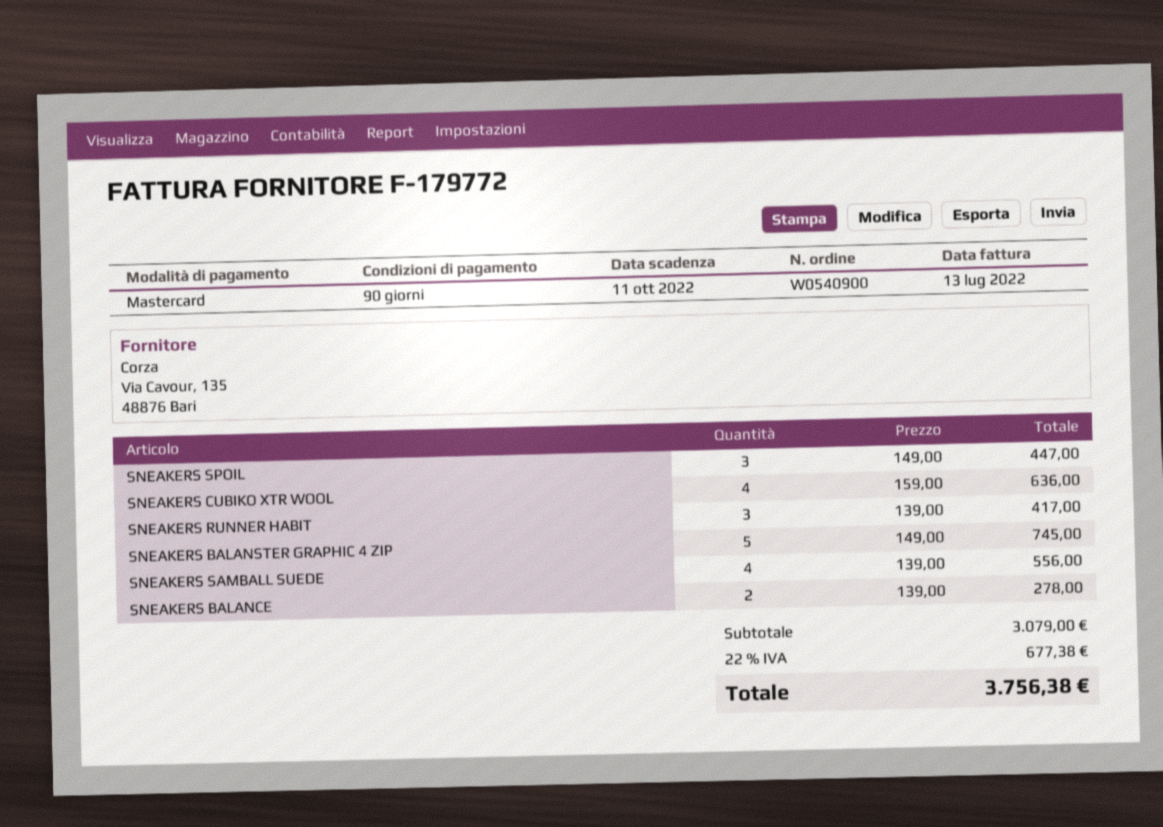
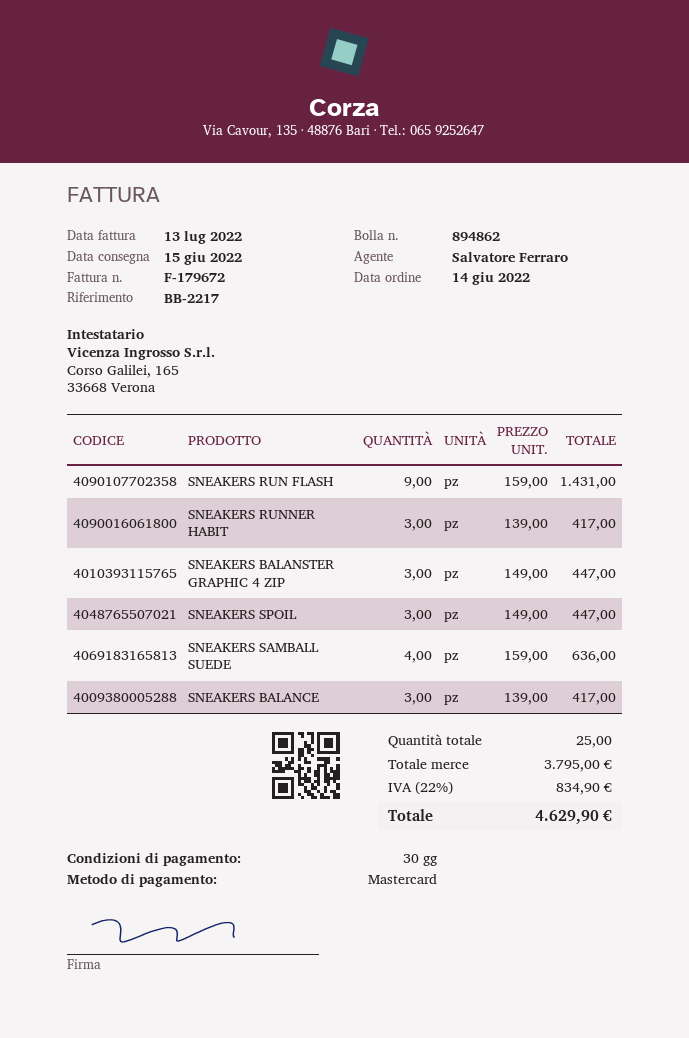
invoice number: F-179772 -> F-179672
payment terms: 90 days -> 30 days
SNEAKERS CUBIKO XTR WOOL: 4 x 159.00 = 636.00 -> none
SNEAKERS BALANSTER GRAPHIC 4 ZIP: 5 x 149.00 = 745.00 -> 3 x 149.00 = 447.00
SNEAKERS SAMBALL SUEDE: 4 x 139.00 = 556.00 -> 4 x 159.00 = 636.00
SNEAKERS BALANCE: 2 x 139.00 = 278.00 -> 3 x 139.00 = 417.00
SNEAKERS RUN FLASH: none -> 9 x 159.00 = 1431.00
subtotal: 3079.00 -> 3795.00
tax: 22% = 677.38 -> 22% = 834.90
total: 3756.38 -> 4629.90

